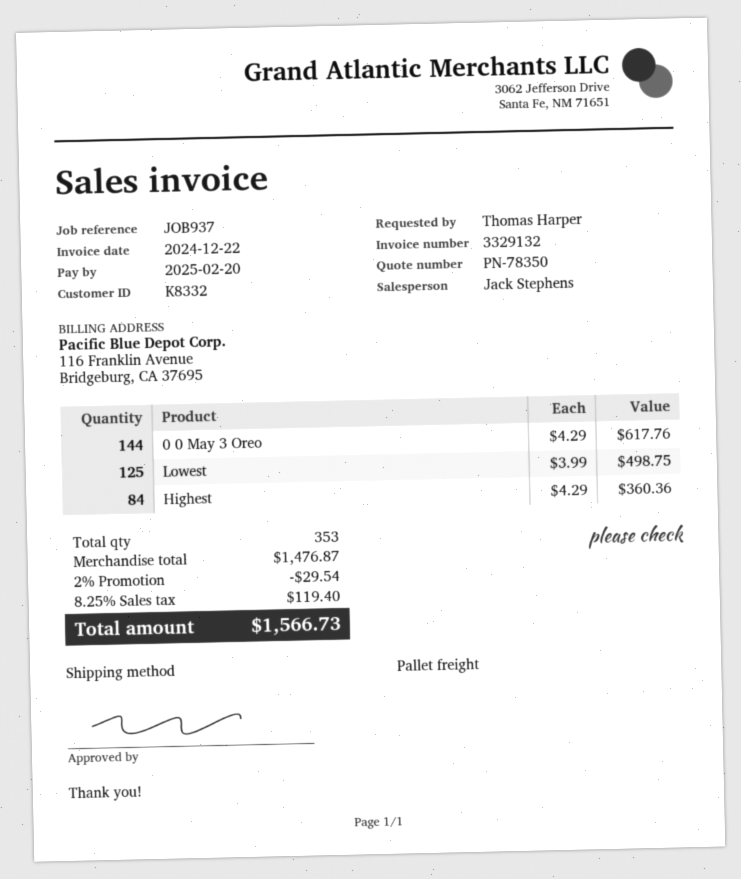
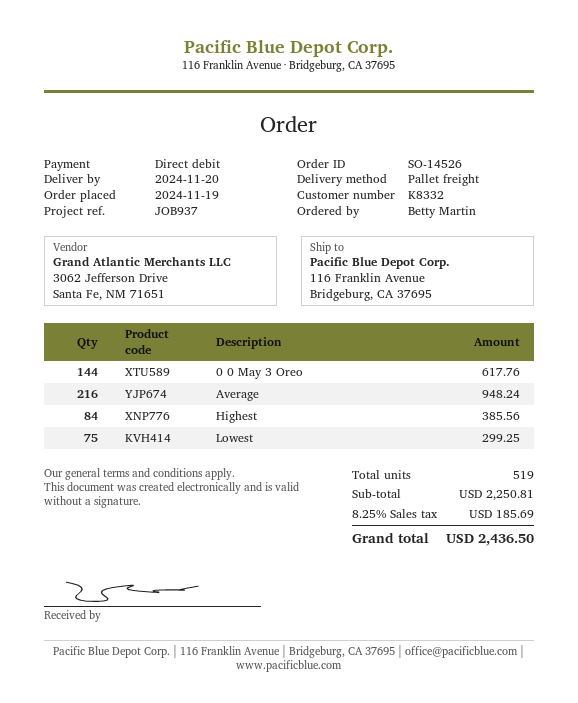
ordered by: Thomas Harper -> Betty Martin
Lowest: 125 for 498.75 -> 75 for 299.25
Highest: 84 for 360.36 -> 84 for 385.56
Average: none -> 216 for 948.24
total quantity: 353 -> 519
subtotal: 1476.87 -> 2250.81
discount: 2% = 29.54 -> none
tax: 8.25% = 119.40 -> 8.25% = 185.69
total: 1566.73 -> 2436.50

